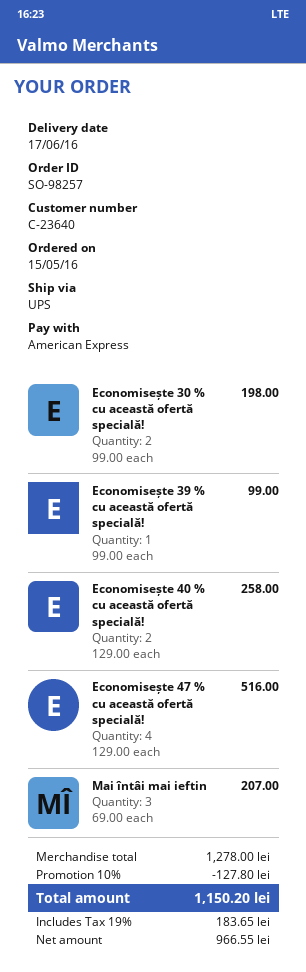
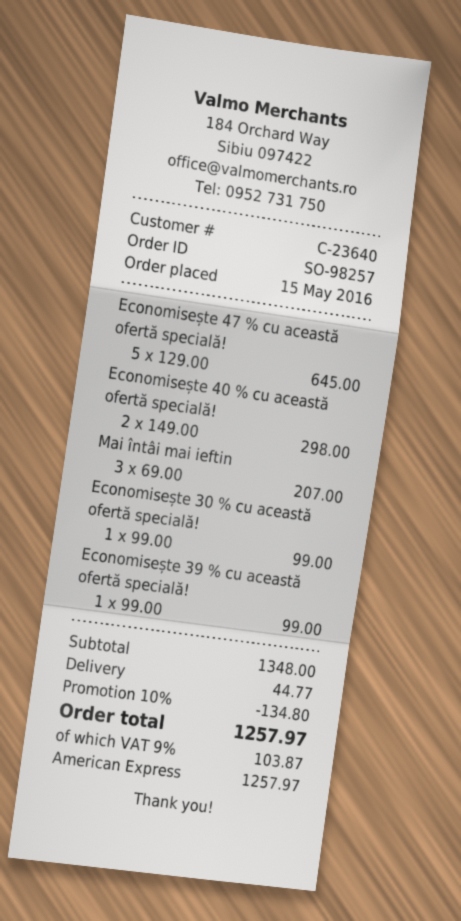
Economisește 30 % cu această ofertă specială!: 2 x 99.00 = 198.00 -> 1 x 99.00 = 99.00
Economisește 40 % cu această ofertă specială!: 2 x 129.00 = 258.00 -> 2 x 149.00 = 298.00
Economisește 47 % cu această ofertă specială!: 4 x 129.00 = 516.00 -> 5 x 129.00 = 645.00
subtotal: 1278.00 -> 1348.00
discount: 10% = 127.80 -> 10% = 134.80
shipping: none -> 44.77
tax: 19% = 183.65 -> 9% = 103.87
total: 1150.20 -> 1257.97

